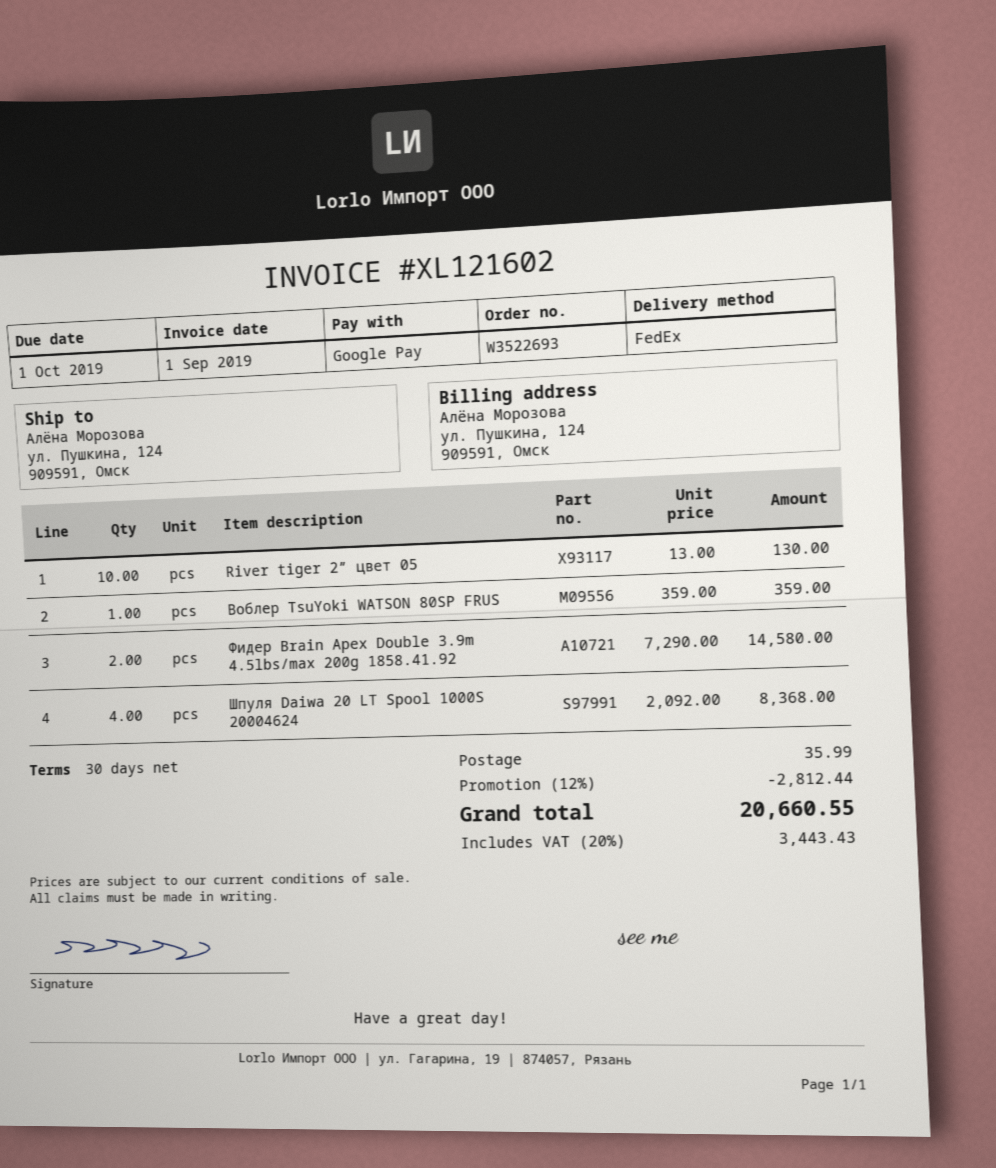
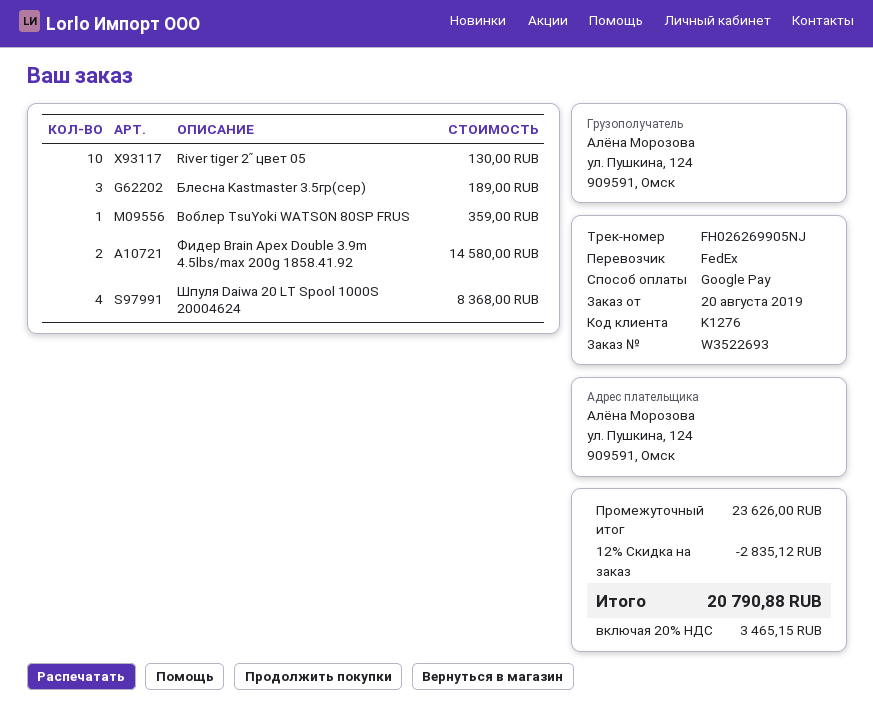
Блесна Kastmaster 3.5гр(сер): none -> 3 for 189.00
discount: 12% = 2812.44 -> 12% = 2835.12
shipping: 35.99 -> none
tax: 20% = 3443.43 -> 20% = 3465.15
total: 20660.55 -> 20790.88

